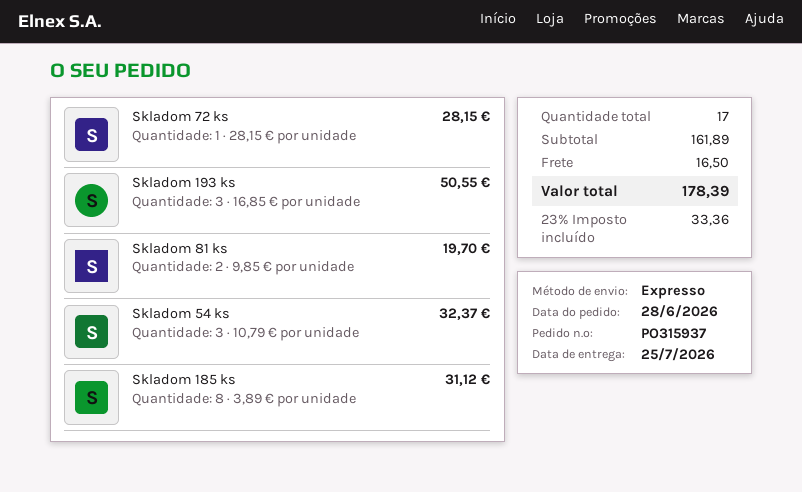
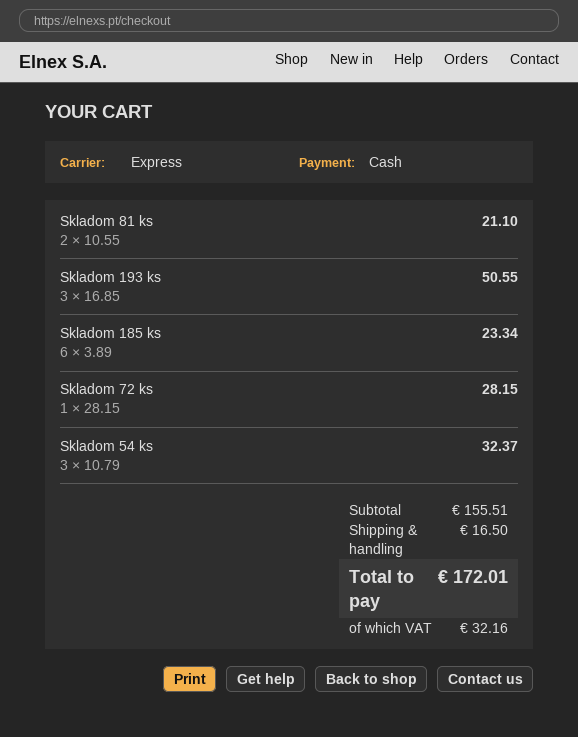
Skladom 81 ks: 2 x 9.85 = 19.70 -> 2 x 10.55 = 21.10
Skladom 185 ks: 8 x 3.89 = 31.12 -> 6 x 3.89 = 23.34
subtotal: 161.89 -> 155.51
tax: 33.36 -> 32.16
total: 178.39 -> 172.01

